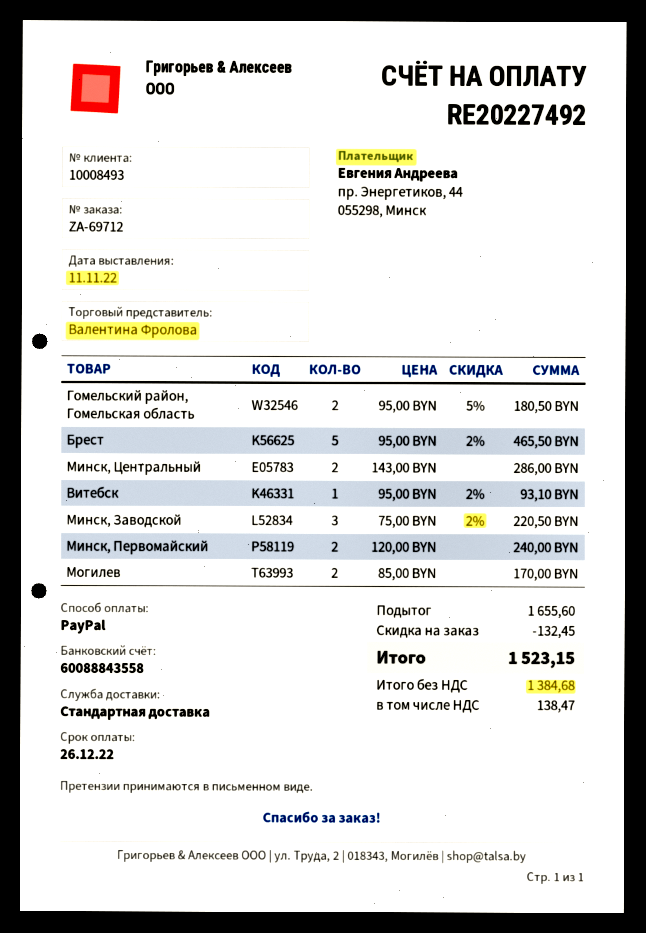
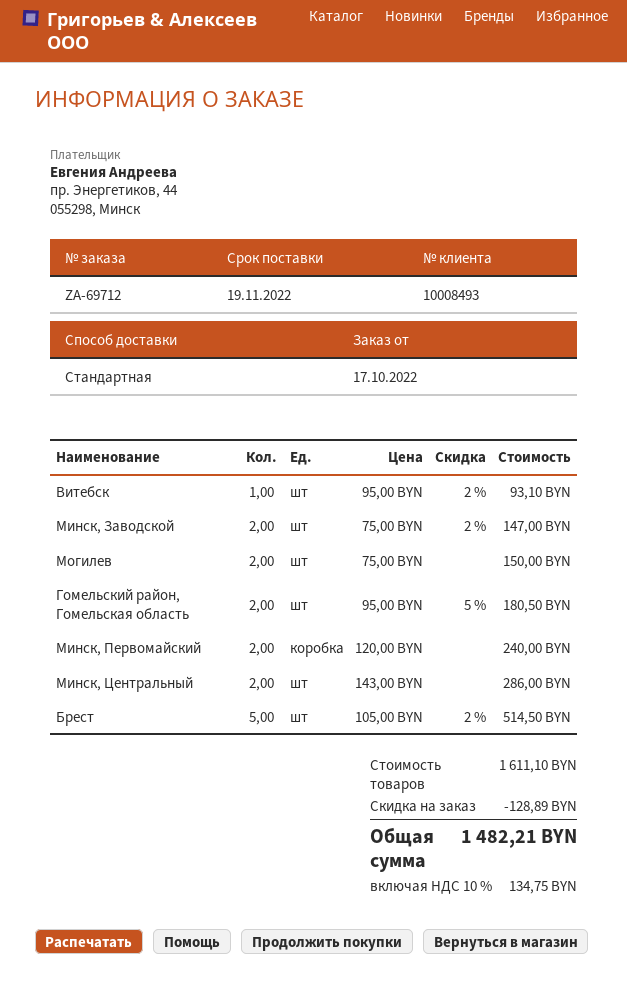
Брест: 5 x 95.00 - 2% = 465.50 -> 5 x 105.00 - 2% = 514.50
Минск, Заводской: 3 x 75.00 - 2% = 220.50 -> 2 x 75.00 - 2% = 147.00
Могилев: 2 x 85.00 = 170.00 -> 2 x 75.00 = 150.00
subtotal: 1655.60 -> 1611.10
discount: 132.45 -> 128.89
tax: 138.47 -> 134.75
total: 1523.15 -> 1482.21

